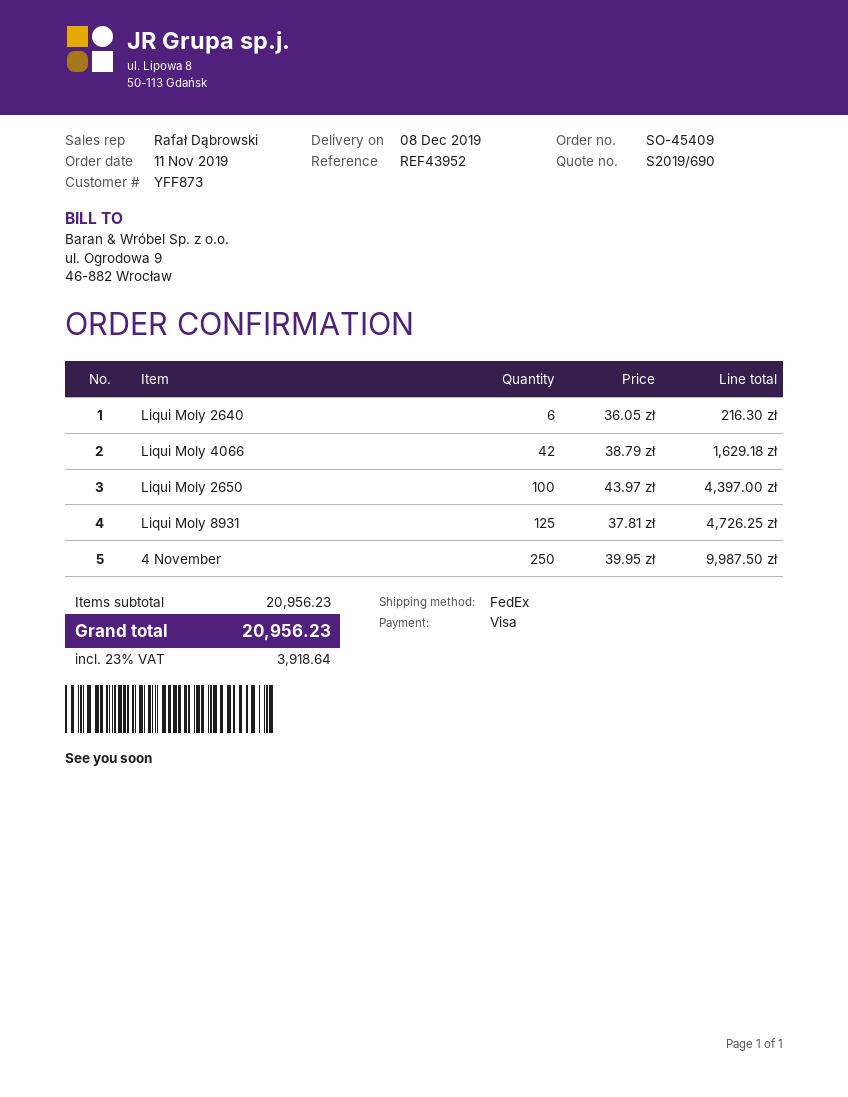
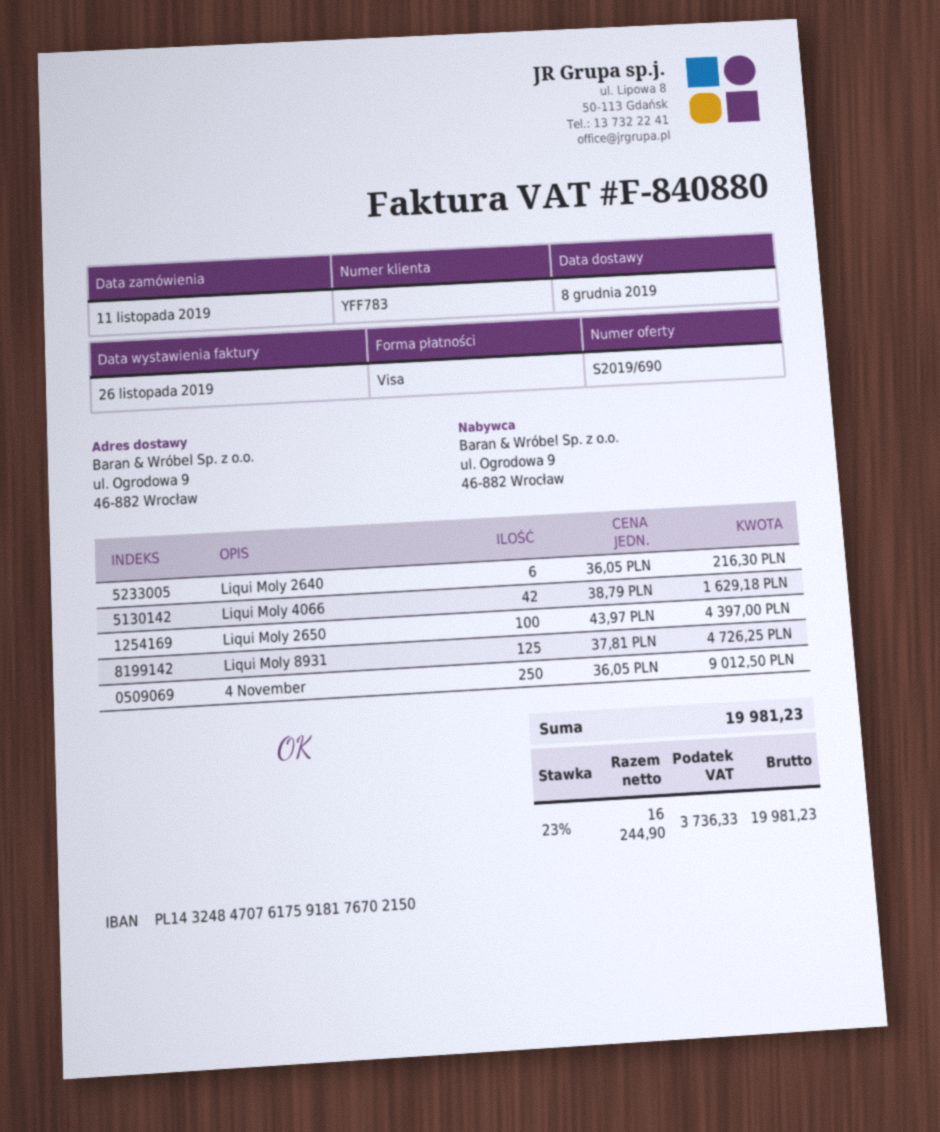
customer number: YFF873 -> YFF783
4 November: 250 x 39.95 = 9987.50 -> 250 x 36.05 = 9012.50
tax: 23% = 3918.64 -> 23% = 3736.33
total: 20956.23 -> 19981.23

